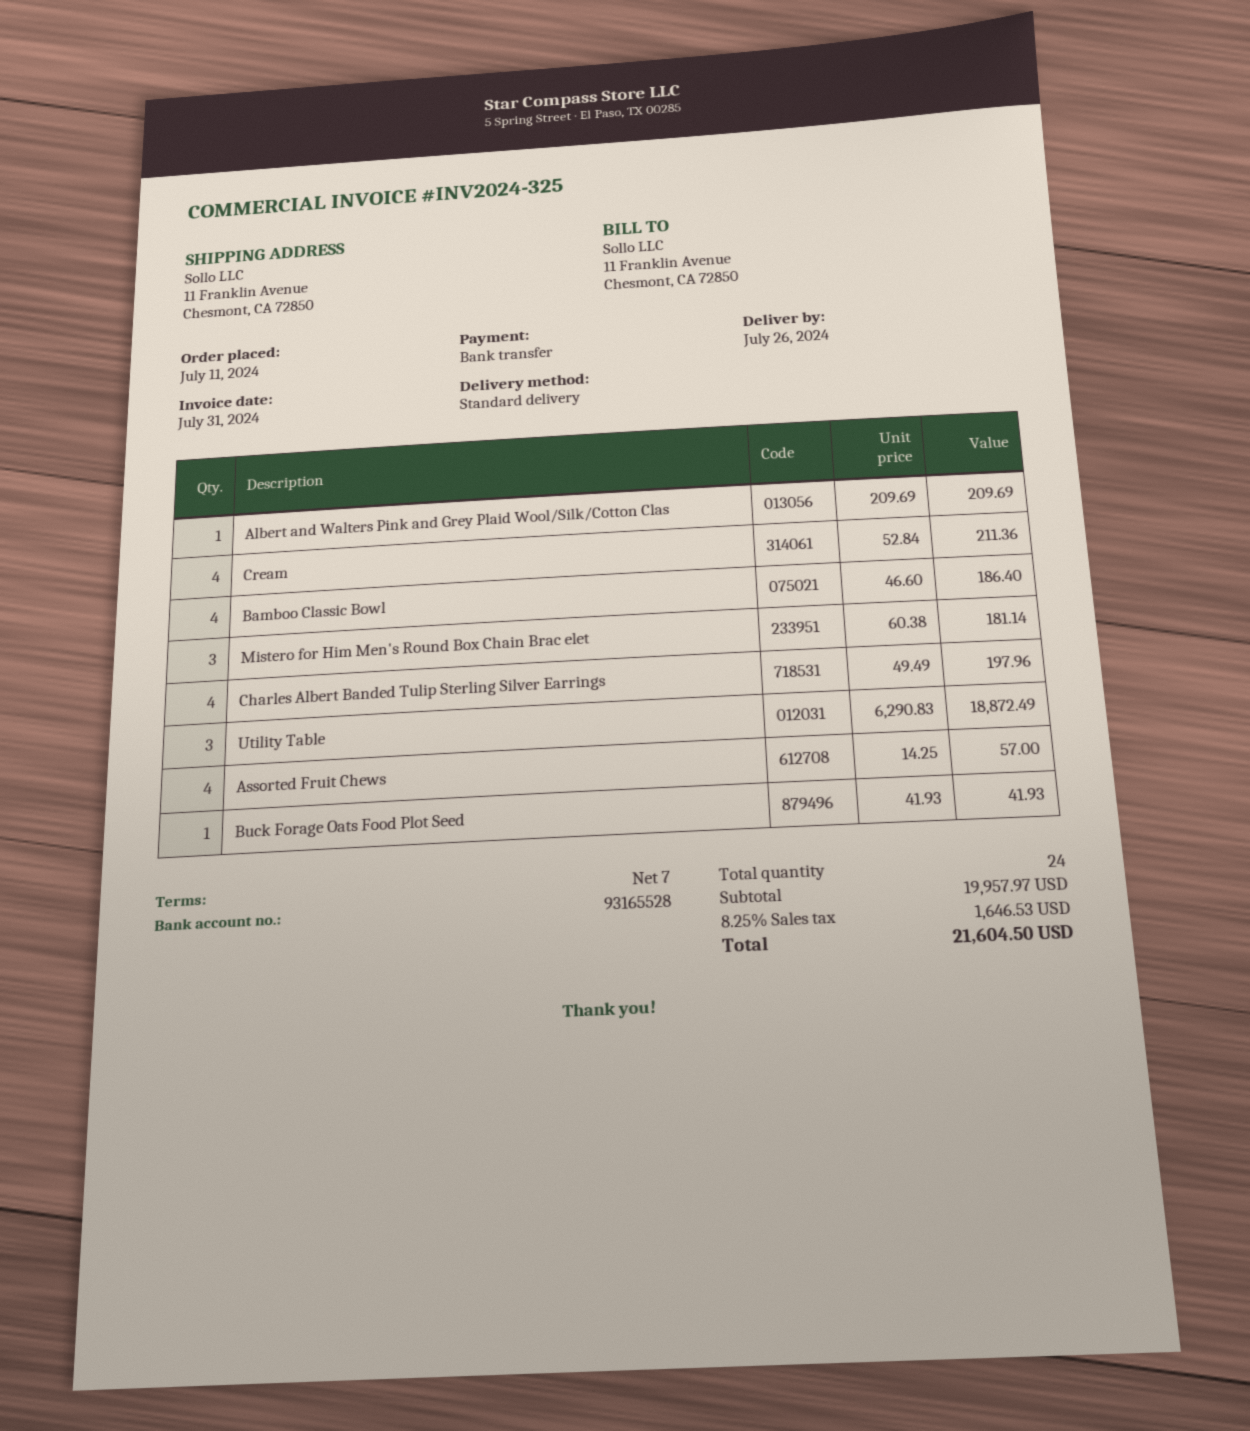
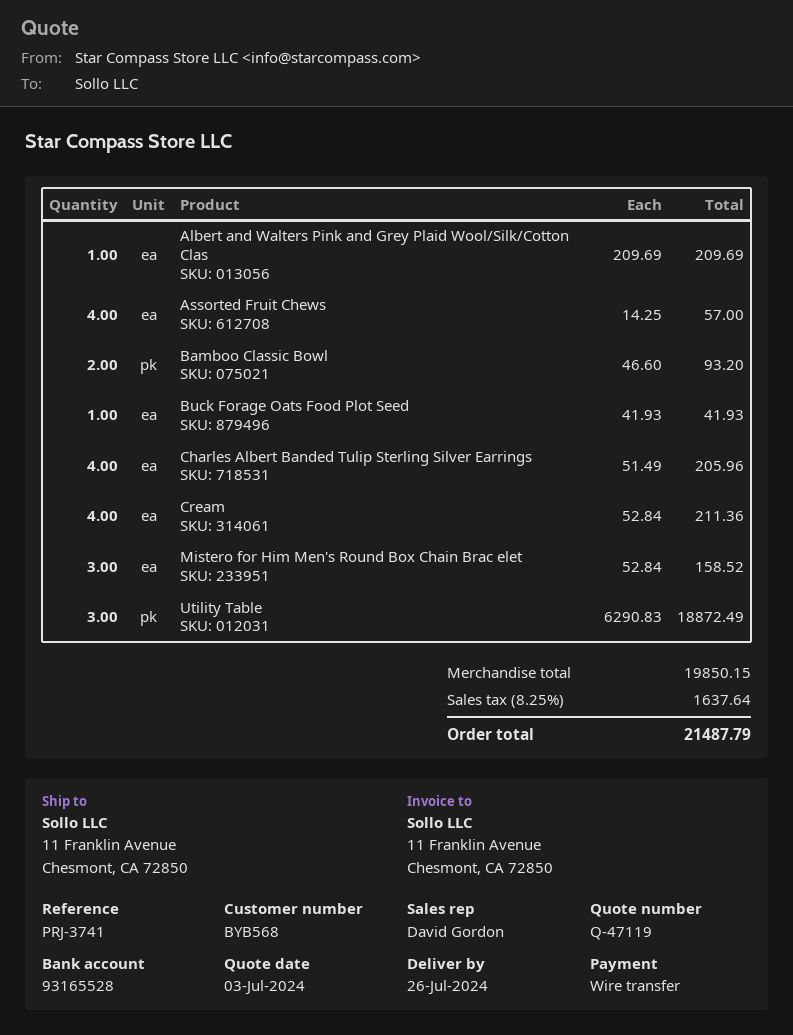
Bamboo Classic Bowl: 4 x 46.60 = 186.40 -> 2 x 46.60 = 93.20
Mistero for Him Men's Round Box Chain Brac elet: 3 x 60.38 = 181.14 -> 3 x 52.84 = 158.52
Charles Albert Banded Tulip Sterling Silver Earrings: 4 x 49.49 = 197.96 -> 4 x 51.49 = 205.96
subtotal: 19957.97 -> 19850.15
tax: 8.25% = 1646.53 -> 8.25% = 1637.64
total: 21604.50 -> 21487.79

